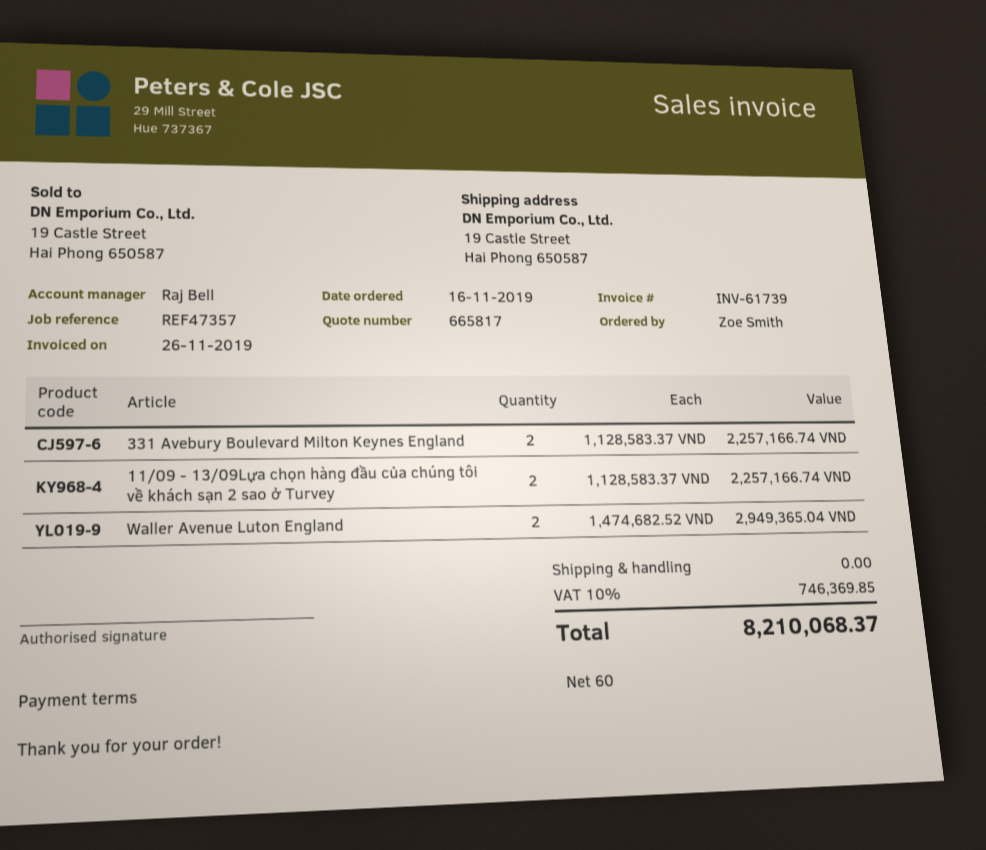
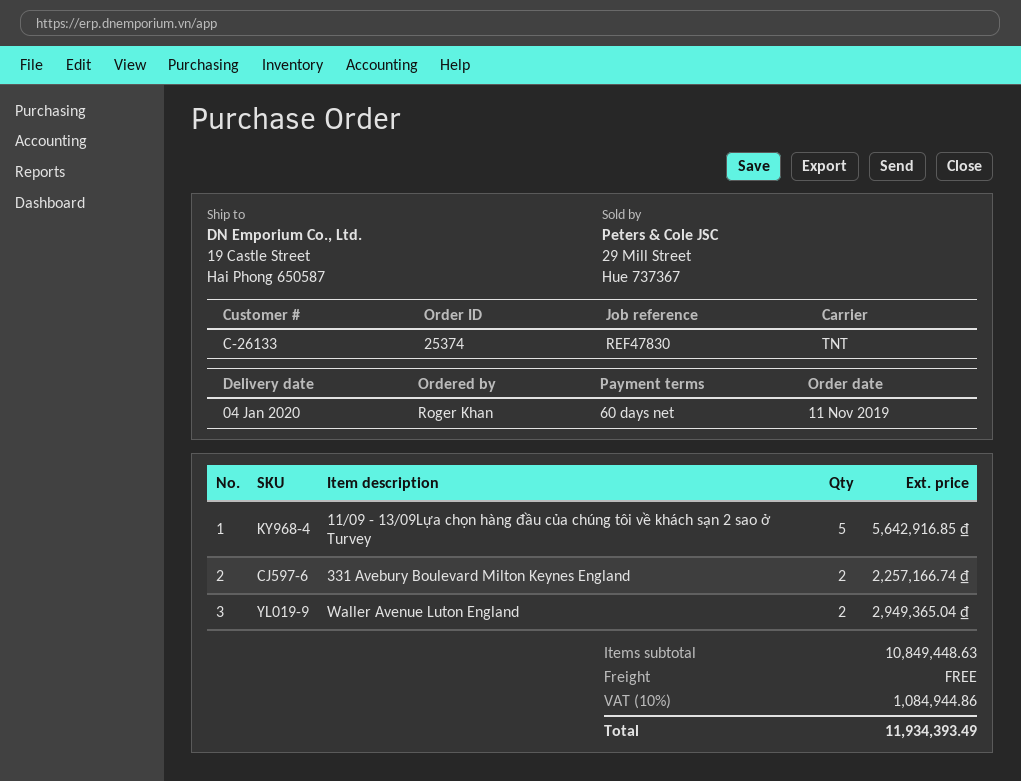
order date: 2019-11-16 -> 2019-11-11
reference: REF47357 -> REF47830
ordered by: Zoe Smith -> Roger Khan
11/09 - 13/09Lựa chọn hàng đầu của chúng tôi về khách sạn 2 sao ở Turvey: 2 for 2257166.74 -> 5 for 5642916.85
tax: 10% = 746369.85 -> 10% = 1084944.86
total: 8210068.37 -> 11934393.49

